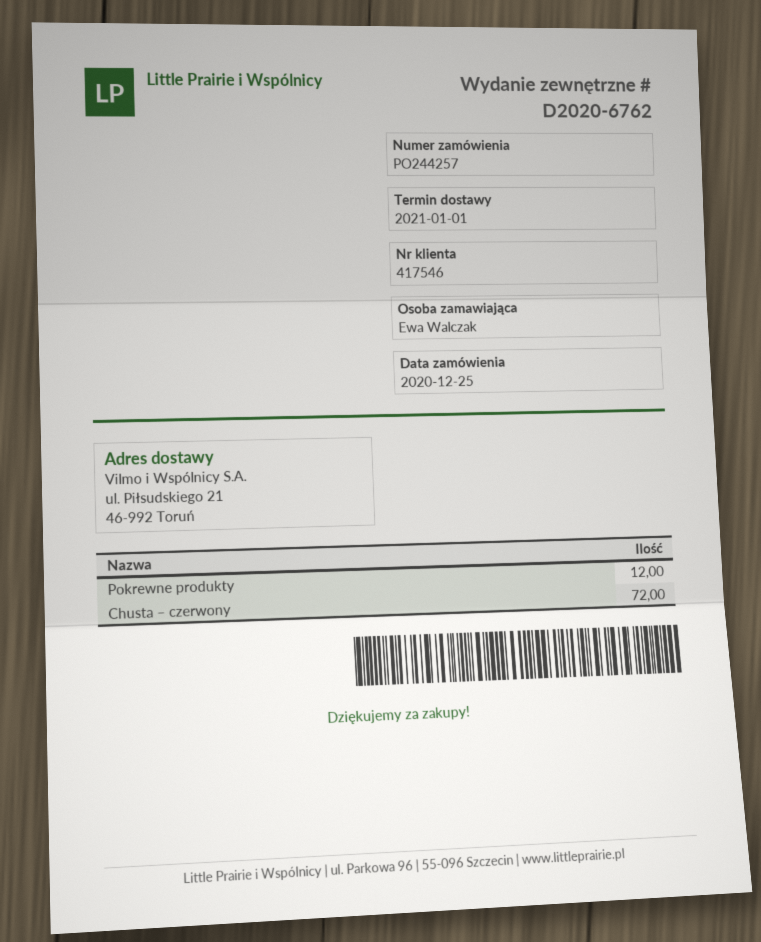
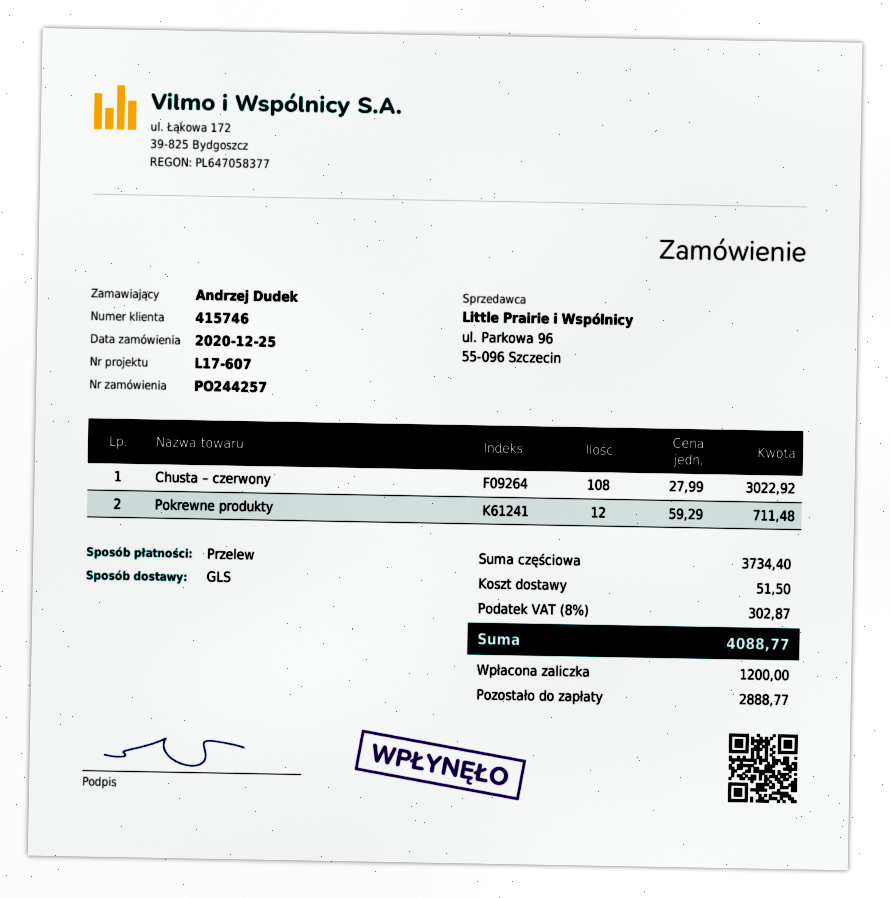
customer number: 417546 -> 415746
ordered by: Ewa Walczak -> Andrzej Dudek
Chusta – czerwony: 72 -> 108

